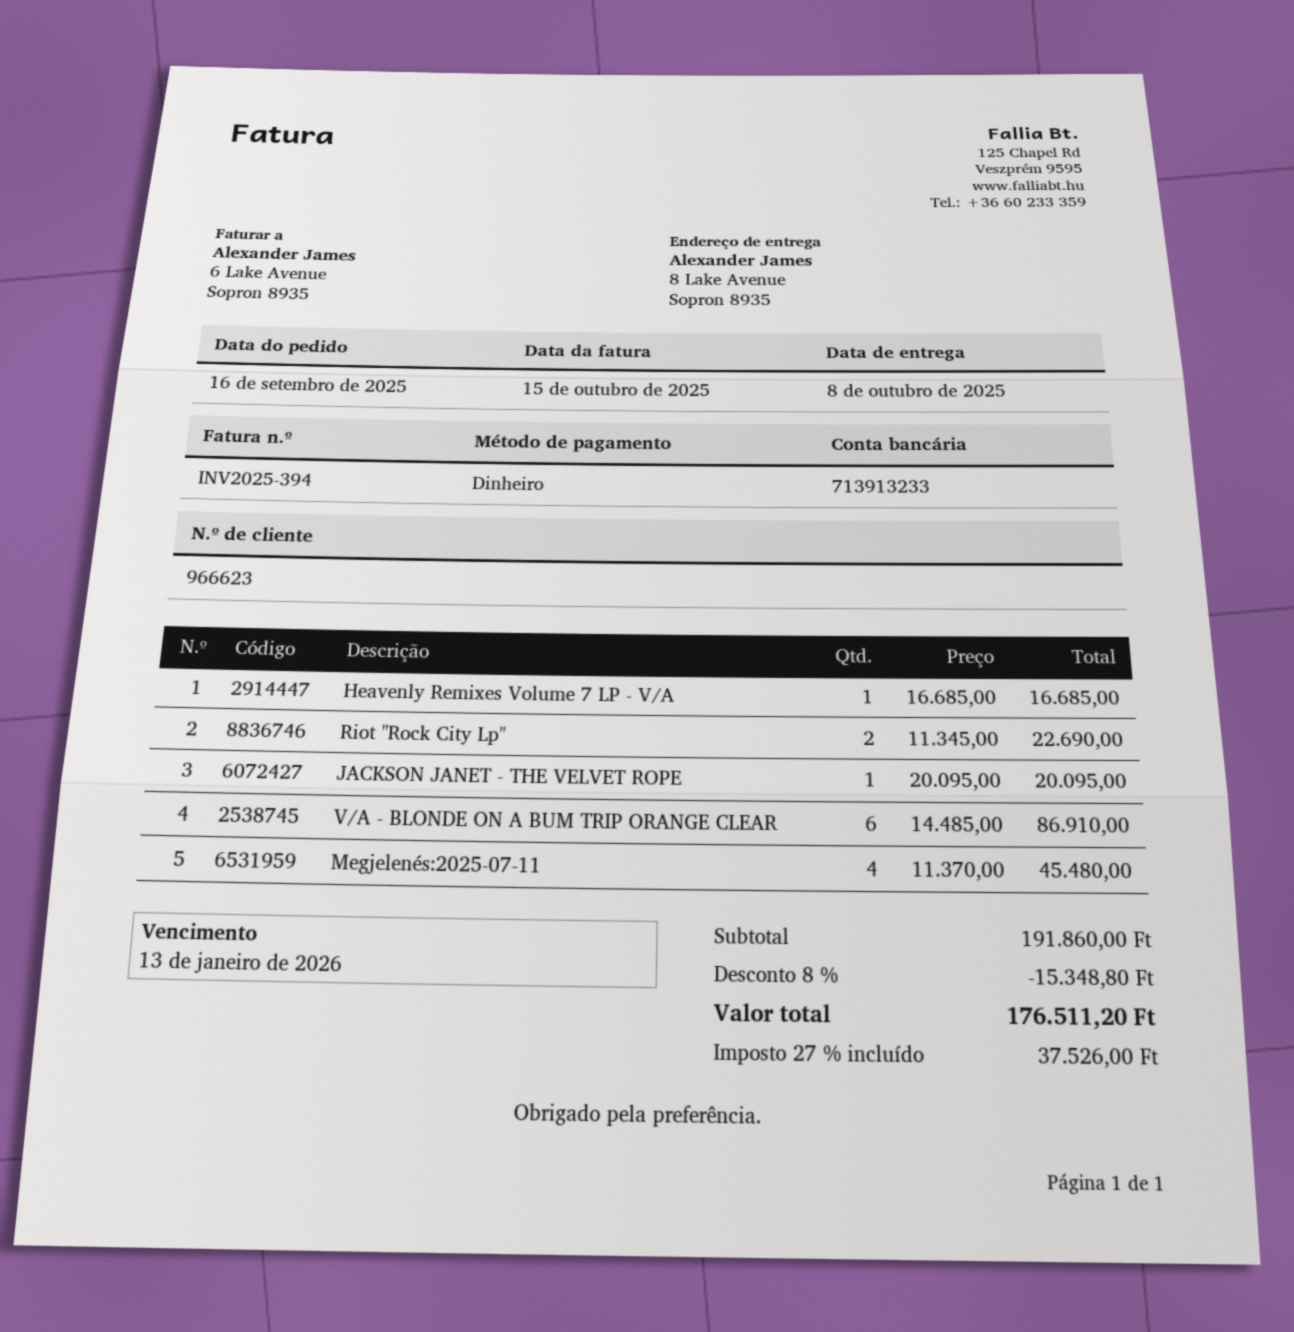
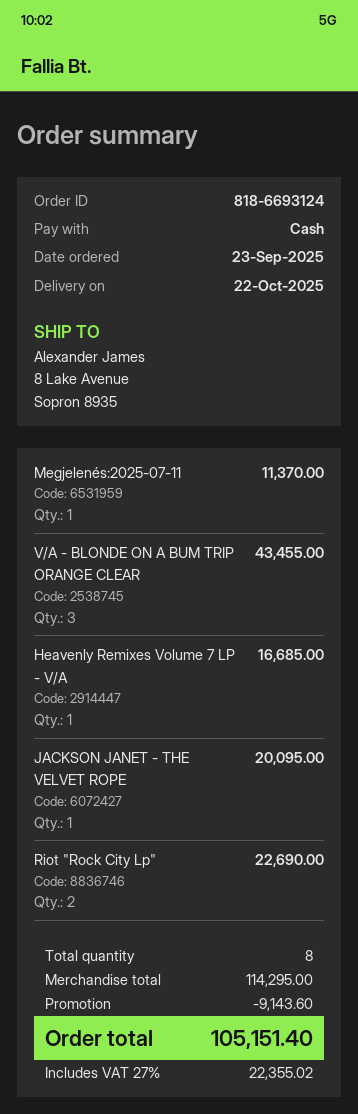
order date: 2025-09-16 -> 2025-09-23
delivery date: 2025-10-08 -> 2025-10-22
V/A - BLONDE ON A BUM TRIP ORANGE CLEAR: 6 for 86910.00 -> 3 for 43455.00
Megjelenés:2025-07-11: 4 for 45480.00 -> 1 for 11370.00
subtotal: 191860.00 -> 114295.00
discount: 15348.80 -> 9143.60
tax: 27% = 37526.00 -> 27% = 22355.02
total: 176511.20 -> 105151.40

